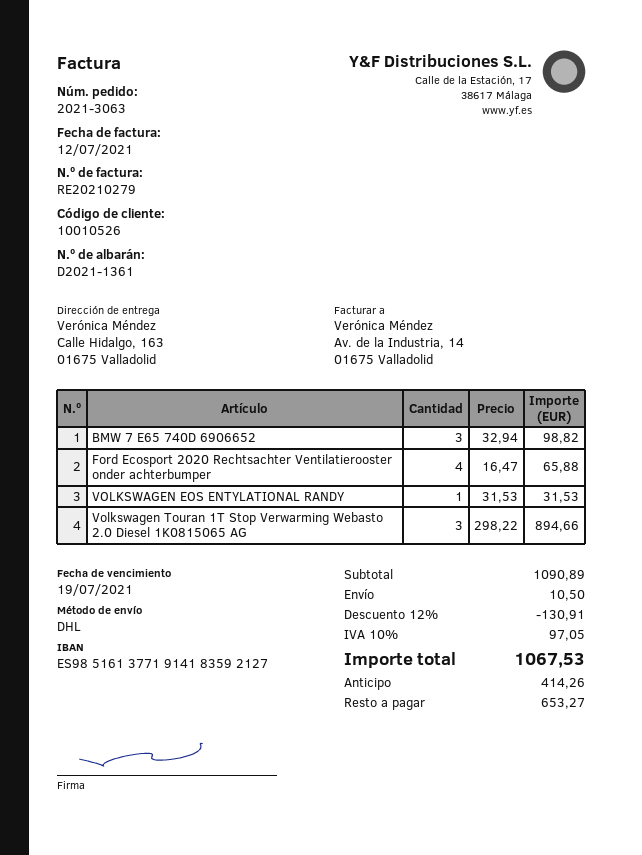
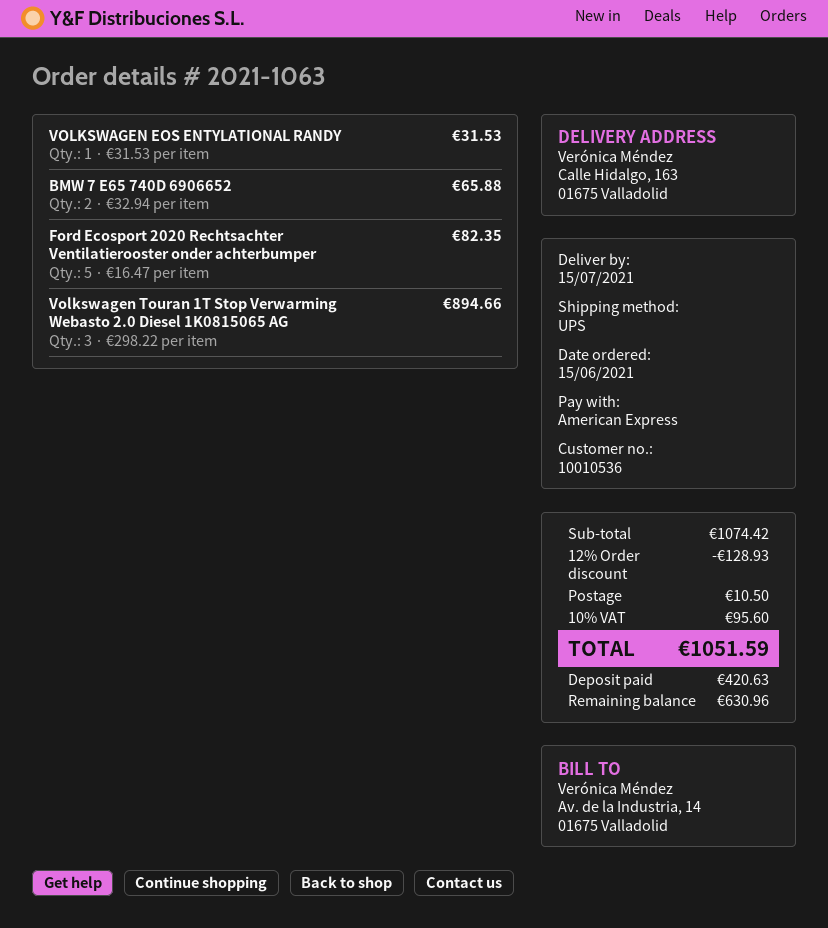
order number: 2021-3063 -> 2021-1063
customer number: 10010526 -> 10010536
shipping method: DHL -> UPS
BMW 7 E65 740D 6906652: 3 x 32.94 = 98.82 -> 2 x 32.94 = 65.88
Ford Ecosport 2020 Rechtsachter Ventilatierooster onder achterbumper: 4 x 16.47 = 65.88 -> 5 x 16.47 = 82.35
subtotal: 1090.89 -> 1074.42
discount: 12% = 130.91 -> 12% = 128.93
tax: 10% = 97.05 -> 10% = 95.60
total: 1067.53 -> 1051.59
deposit: 414.26 -> 420.63
balance: 653.27 -> 630.96

